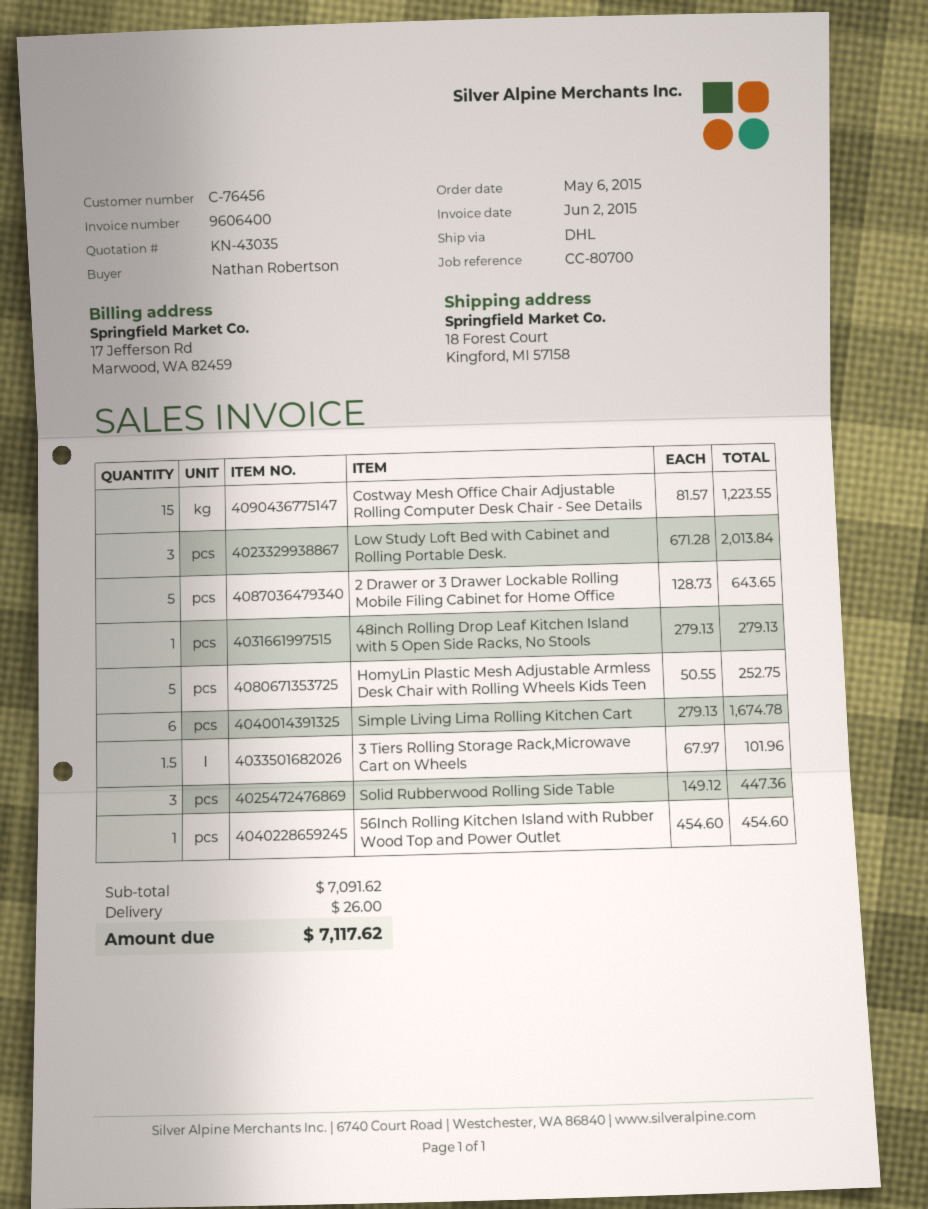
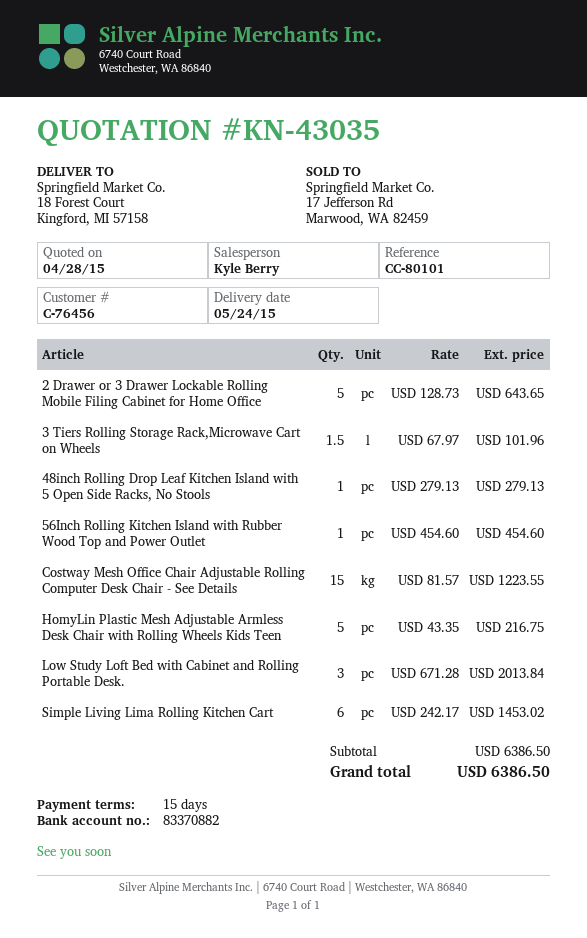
reference: CC-80700 -> CC-80101
HomyLin Plastic Mesh Adjustable Armless Desk Chair with Rolling Wheels Kids Teen: 5 x 50.55 = 252.75 -> 5 x 43.35 = 216.75
Simple Living Lima Rolling Kitchen Cart: 6 x 279.13 = 1674.78 -> 6 x 242.17 = 1453.02
Solid Rubberwood Rolling Side Table: 3 x 149.12 = 447.36 -> none
subtotal: 7091.62 -> 6386.50
shipping: 26.00 -> none
total: 7117.62 -> 6386.50

